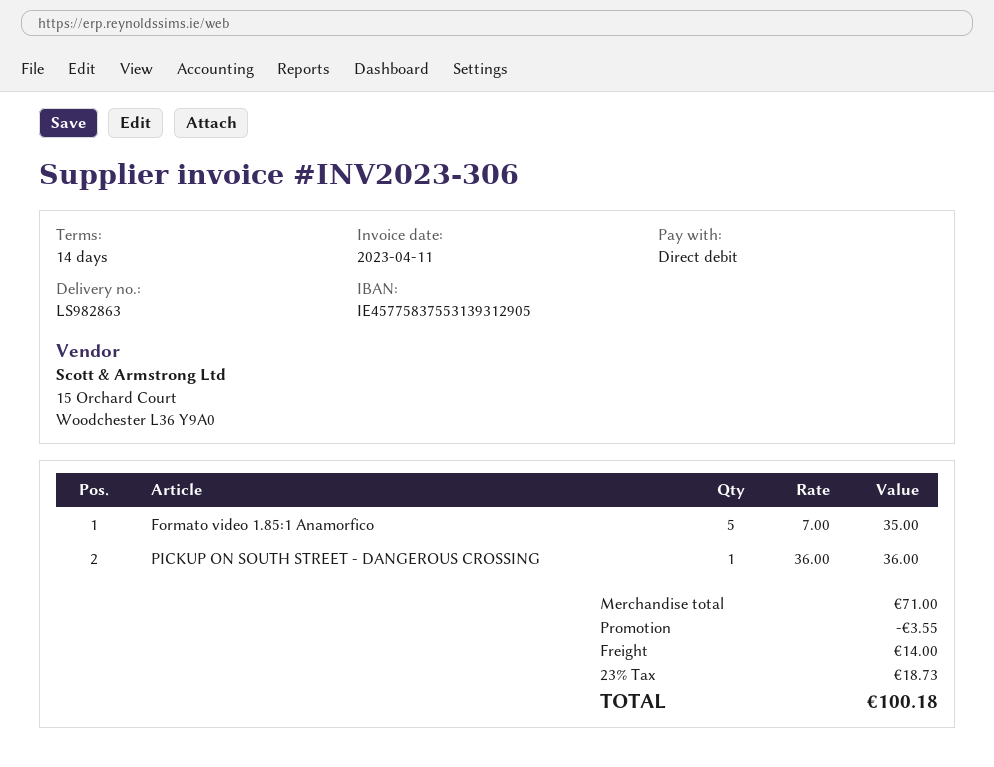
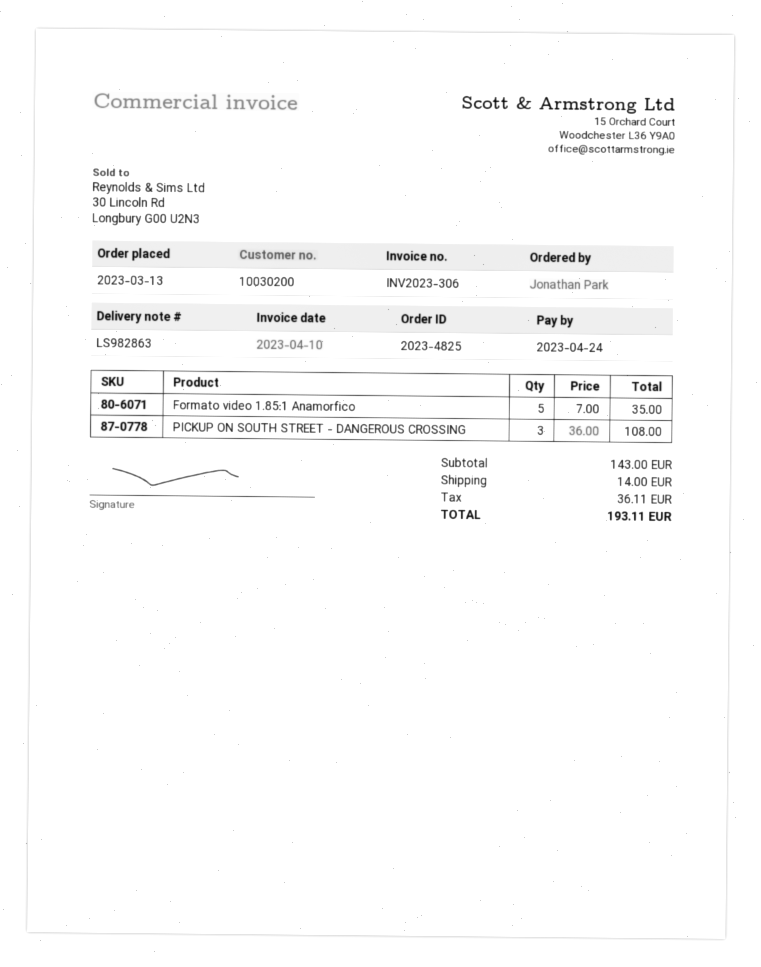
invoice date: 2023-04-11 -> 2023-04-10
PICKUP ON SOUTH STREET - DANGEROUS CROSSING: 1 x 36.00 = 36.00 -> 3 x 36.00 = 108.00
subtotal: 71.00 -> 143.00
discount: 3.55 -> none
tax: 18.73 -> 36.11
total: 100.18 -> 193.11

